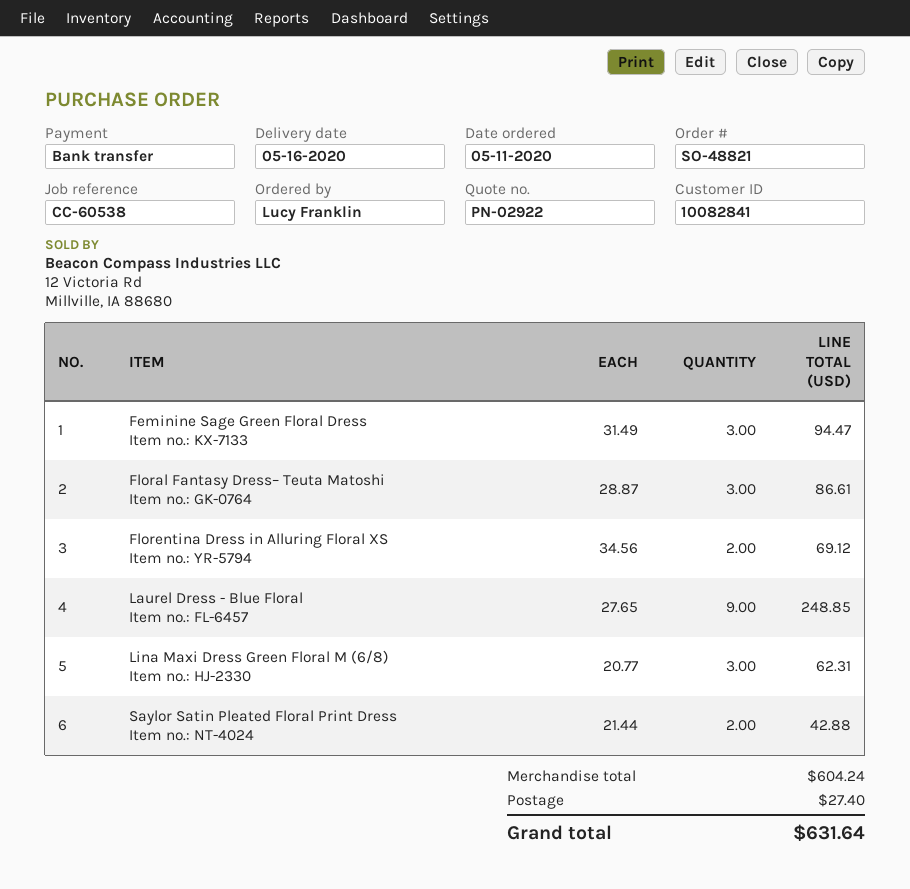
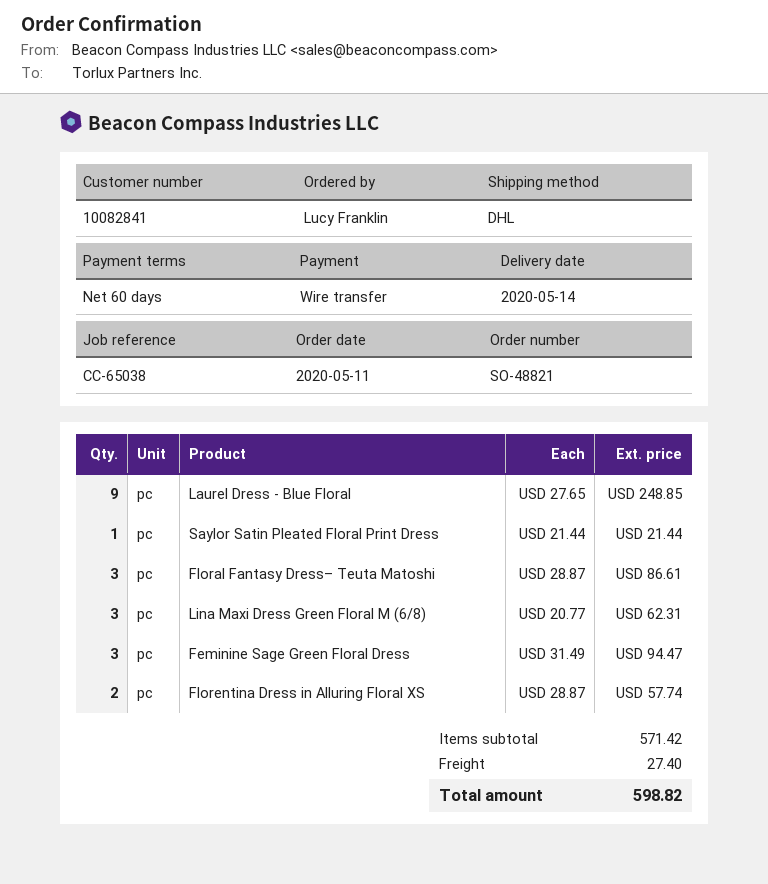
delivery date: 2020-05-16 -> 2020-05-14
reference: CC-60538 -> CC-65038
Florentina Dress in Alluring Floral XS: 2 x 34.56 = 69.12 -> 2 x 28.87 = 57.74
Saylor Satin Pleated Floral Print Dress: 2 x 21.44 = 42.88 -> 1 x 21.44 = 21.44
subtotal: 604.24 -> 571.42
total: 631.64 -> 598.82

